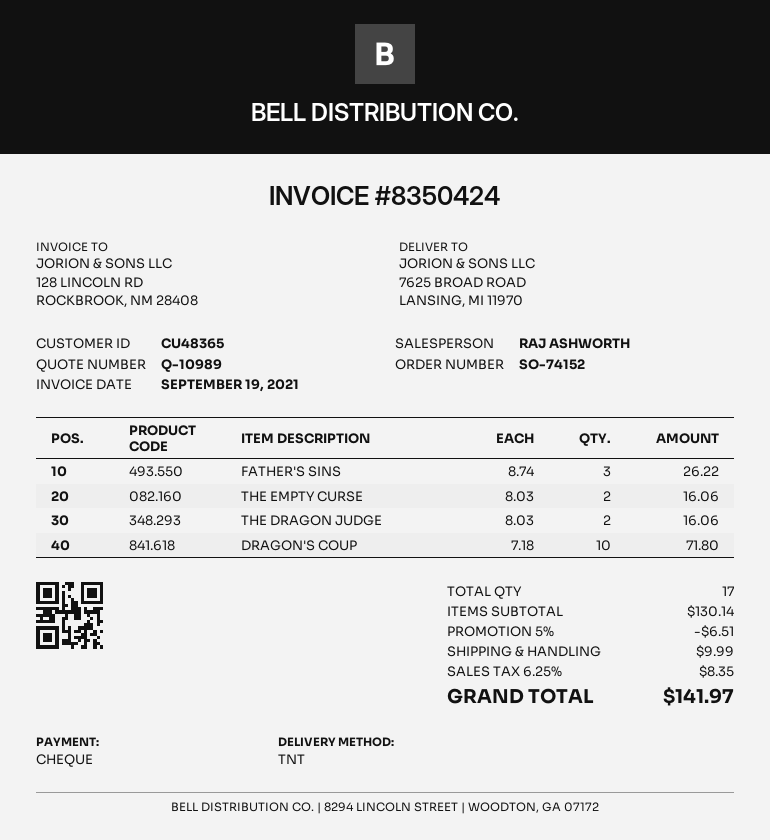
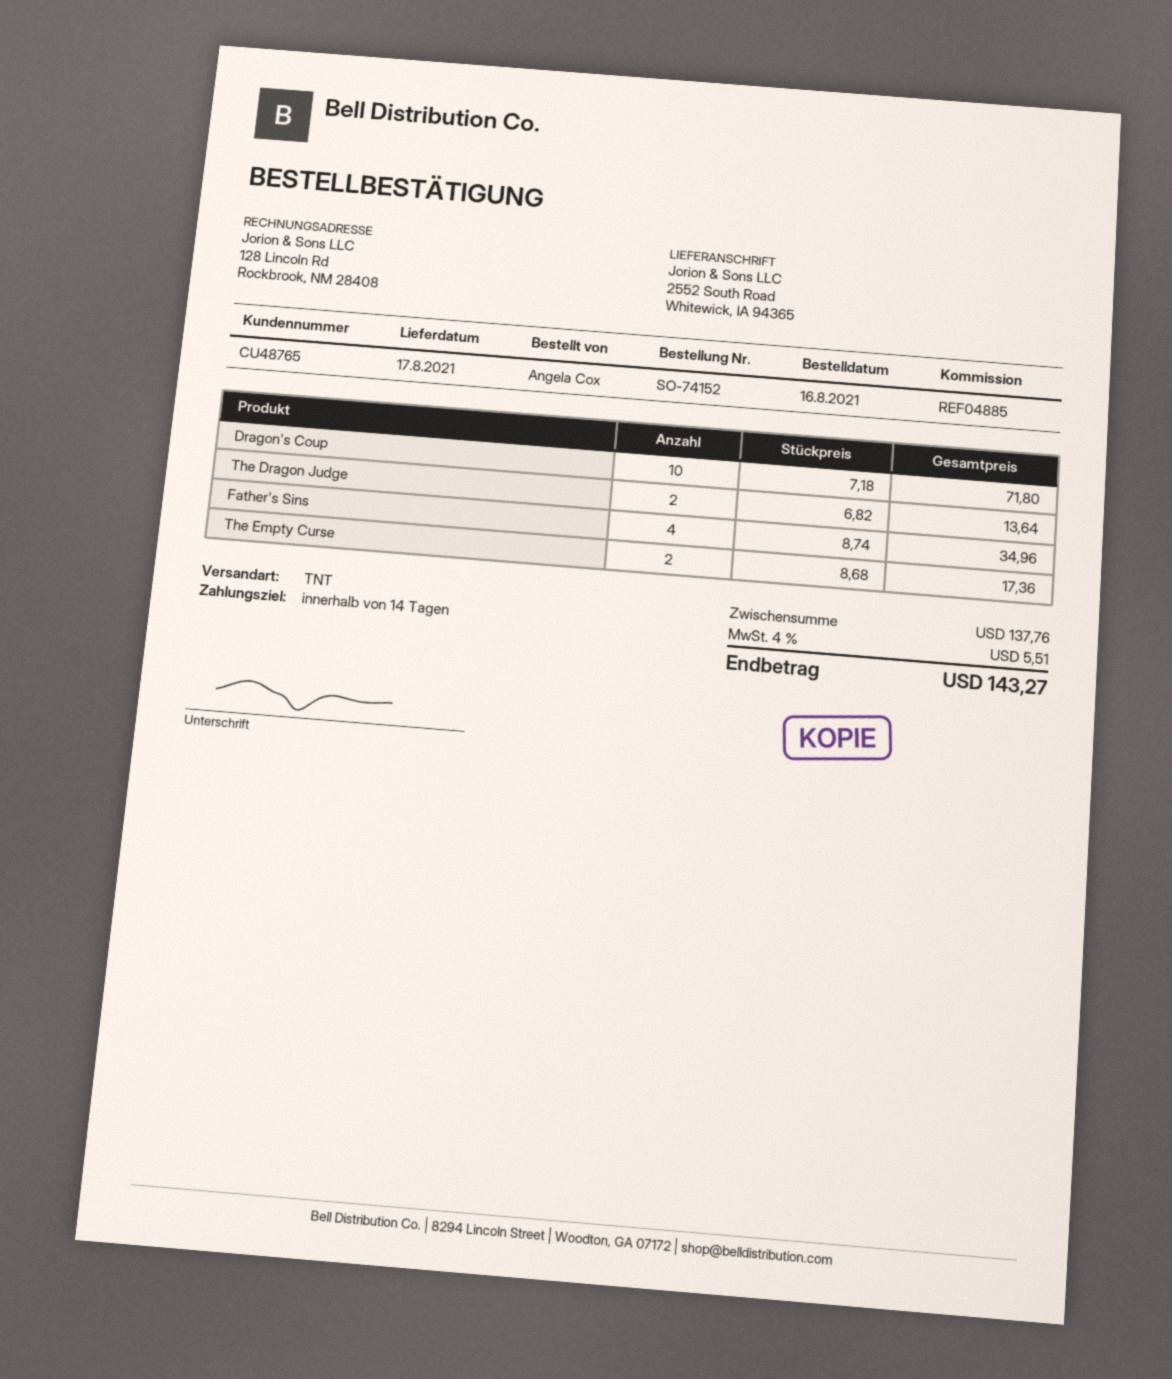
customer number: CU48365 -> CU48765
ship to: 7625 BROAD ROAD, LANSING, MI 11970 -> 2552 South Road, Whitewick, IA 94365
FATHER'S SINS: 3 x 8.74 = 26.22 -> 4 x 8.74 = 34.96
THE EMPTY CURSE: 2 x 8.03 = 16.06 -> 2 x 8.68 = 17.36
THE DRAGON JUDGE: 2 x 8.03 = 16.06 -> 2 x 6.82 = 13.64
subtotal: 130.14 -> 137.76
discount: 5% = 6.51 -> none
shipping: 9.99 -> none
tax: 6.25% = 8.35 -> 4% = 5.51
total: 141.97 -> 143.27

